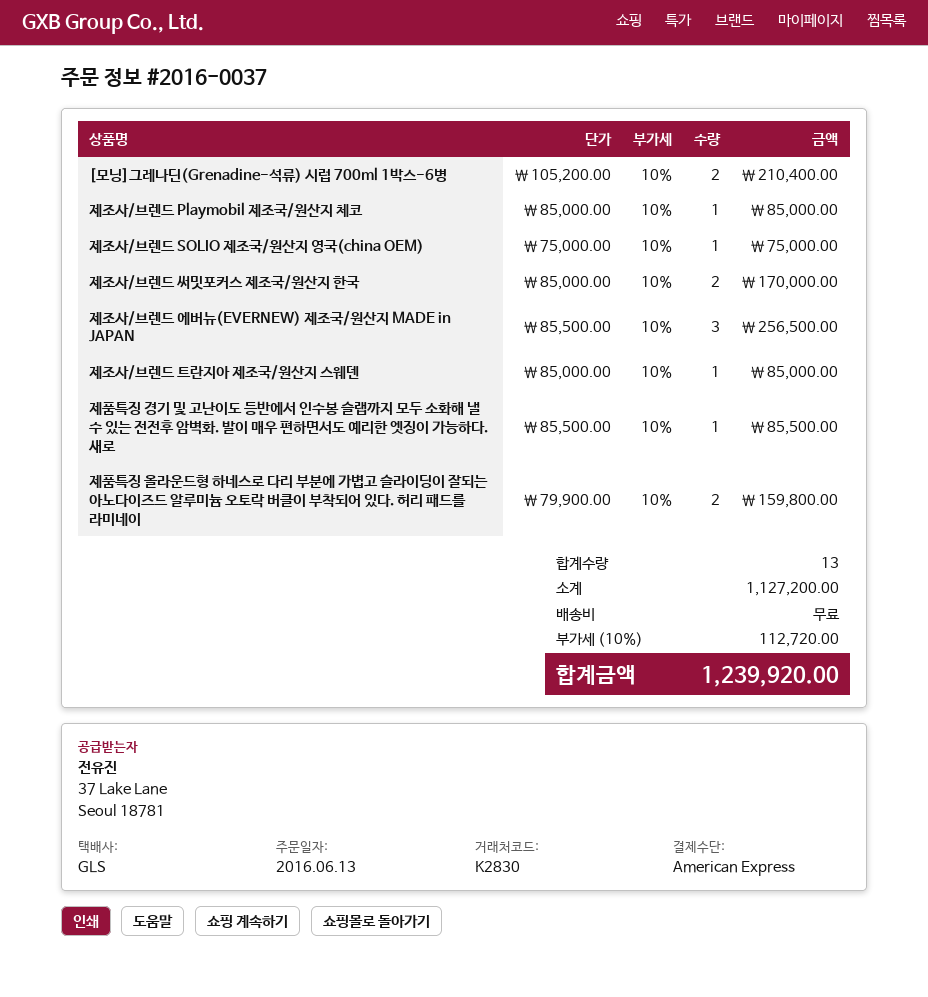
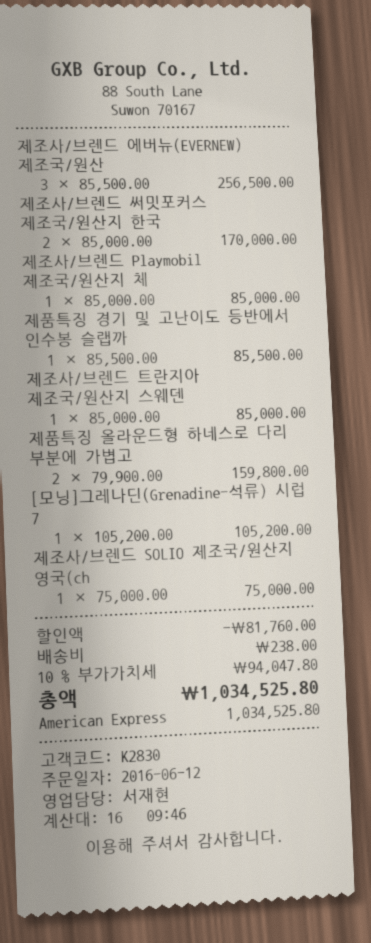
order date: 2016-06-13 -> 2016-06-12
[모닝]그레나딘(Grenadine-석류) 시럽 700ml 1박스-6병: 2 x 105200.00 = 210400.00 -> 1 x 105200.00 = 105200.00
discount: none -> 81760.00
shipping: 0.00 -> 238.00
tax: 10% = 112720.00 -> 10% = 94047.80
total: 1239920.00 -> 1034525.80

